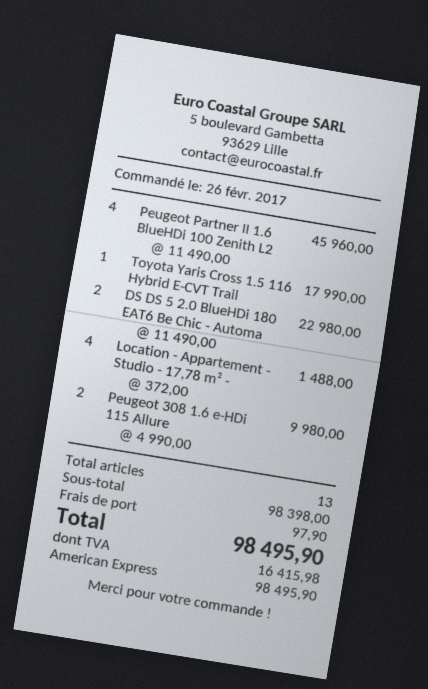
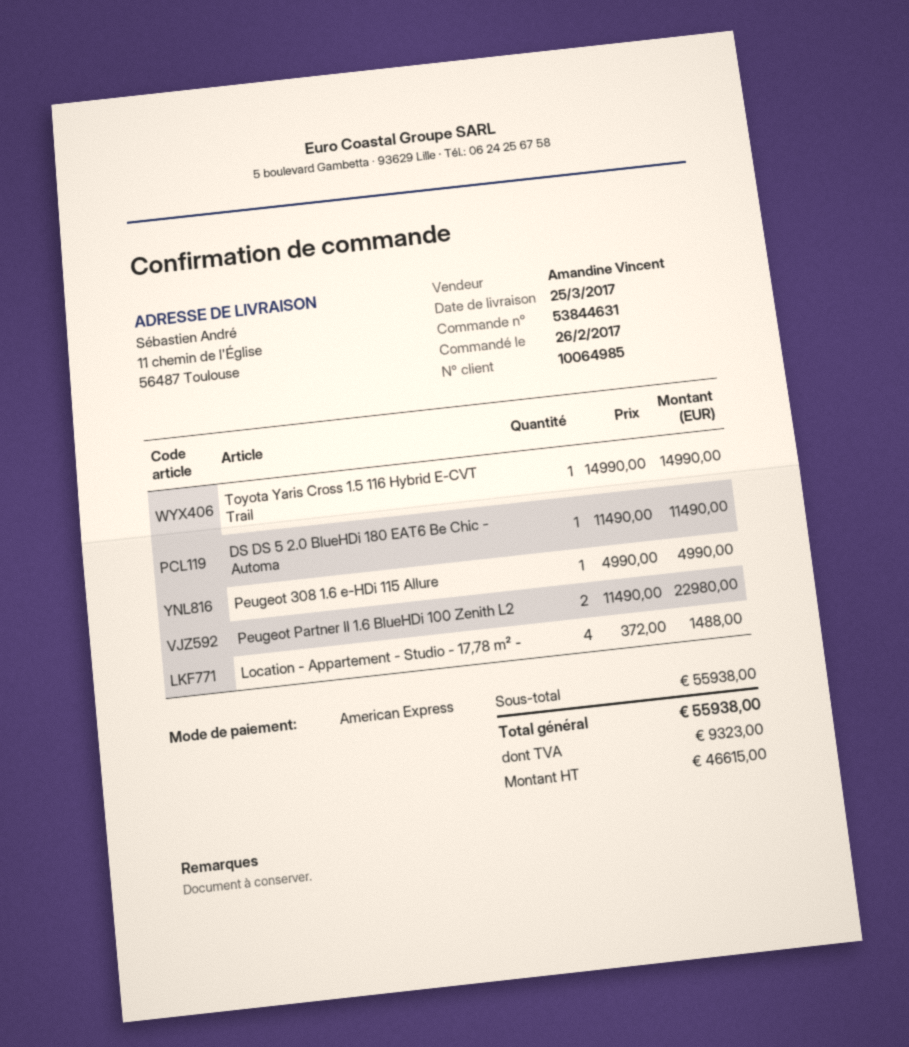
Peugeot Partner II 1.6 BlueHDi 100 Zenith L2: 4 x 11490.00 = 45960.00 -> 2 x 11490.00 = 22980.00
Toyota Yaris Cross 1.5 116 Hybrid E-CVT Trail: 1 x 17990.00 = 17990.00 -> 1 x 14990.00 = 14990.00
DS DS 5 2.0 BlueHDi 180 EAT6 Be Chic - Automa: 2 x 11490.00 = 22980.00 -> 1 x 11490.00 = 11490.00
Peugeot 308 1.6 e-HDi 115 Allure: 2 x 4990.00 = 9980.00 -> 1 x 4990.00 = 4990.00
subtotal: 98398.00 -> 55938.00
shipping: 97.90 -> none
tax: 16415.98 -> 9323.00
total: 98495.90 -> 55938.00

